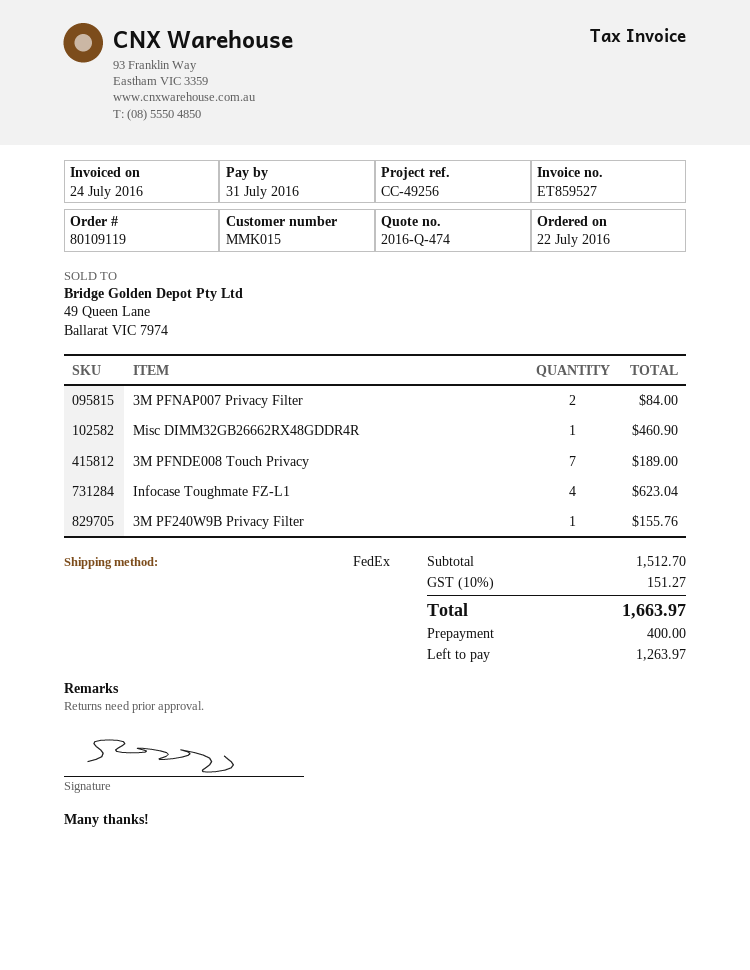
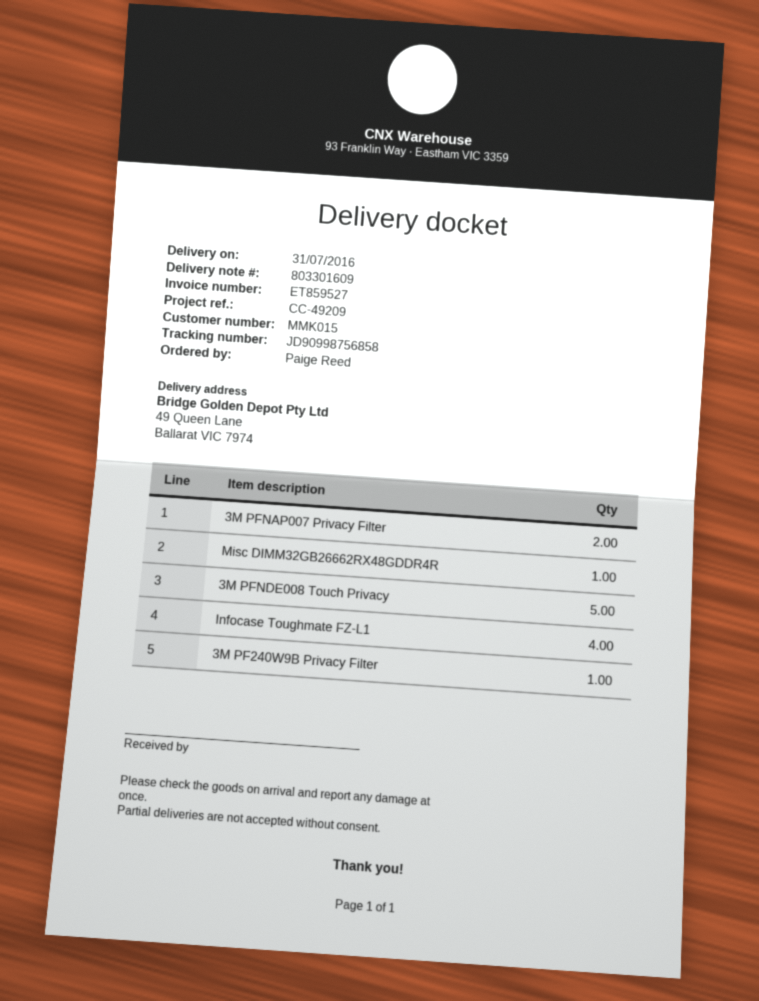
reference: CC-49256 -> CC-49209
3M PFNDE008 Touch Privacy: 7 -> 5

